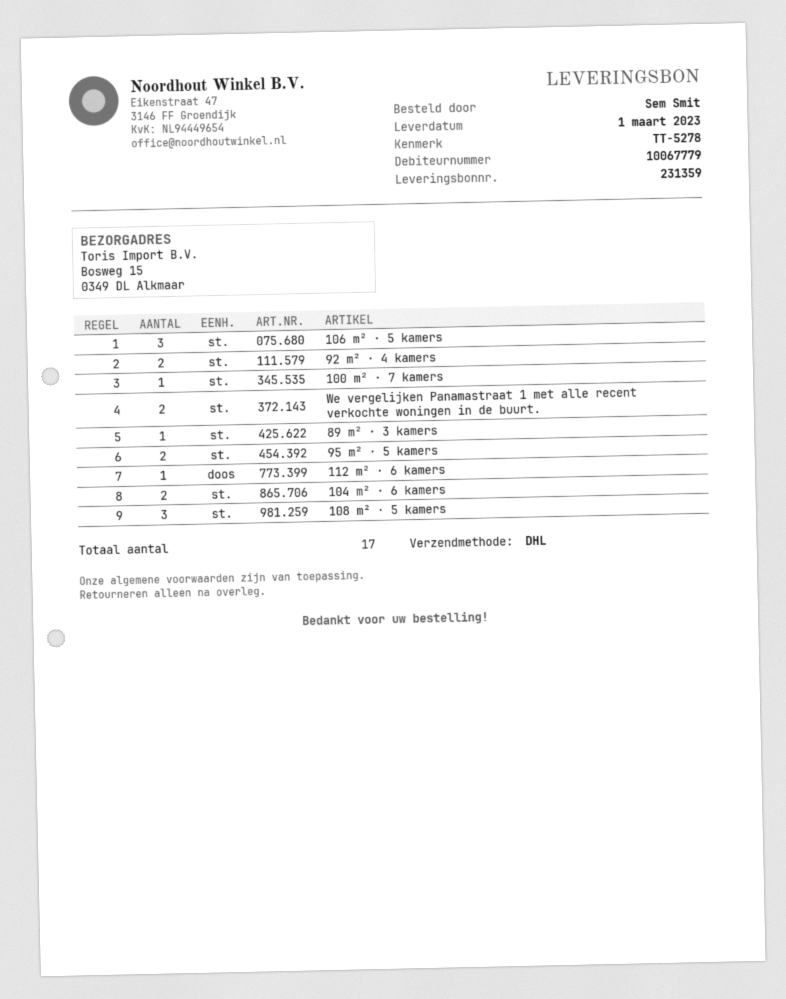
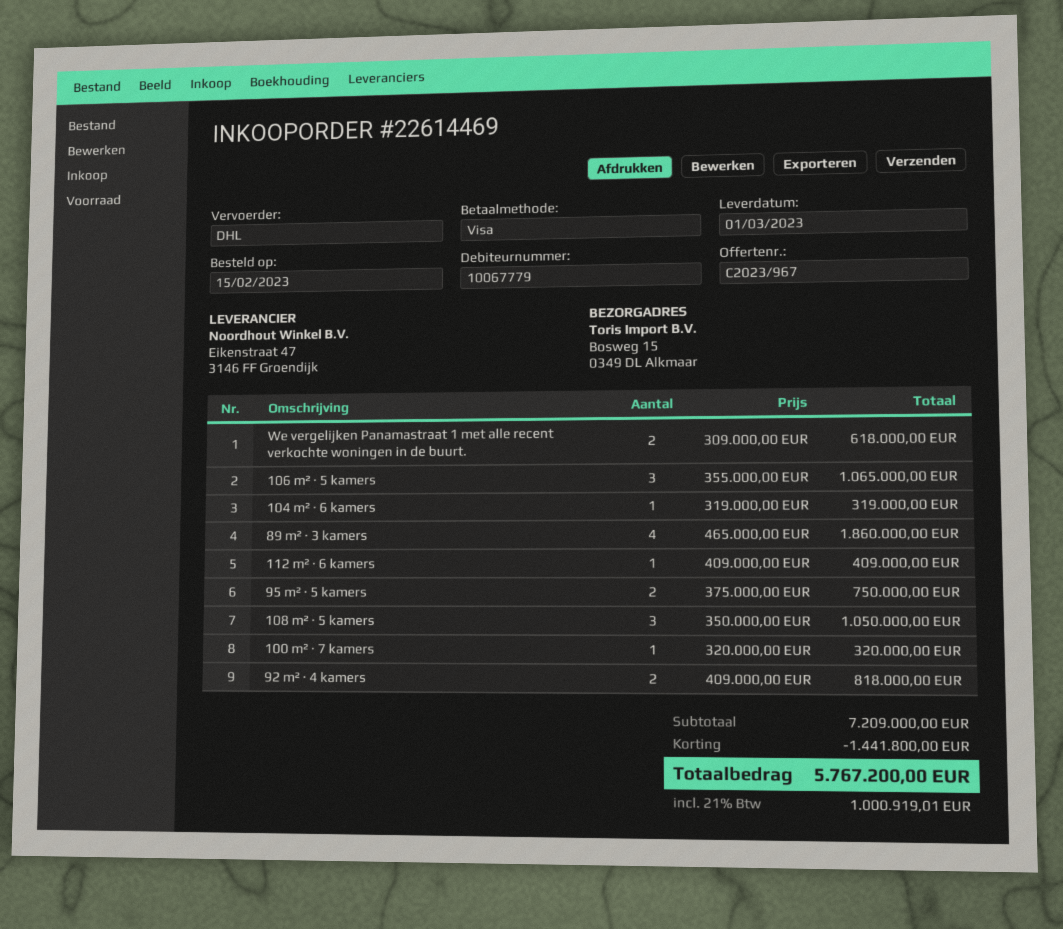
89 m² · 3 kamers: 1 -> 4
104 m² · 6 kamers: 2 -> 1

